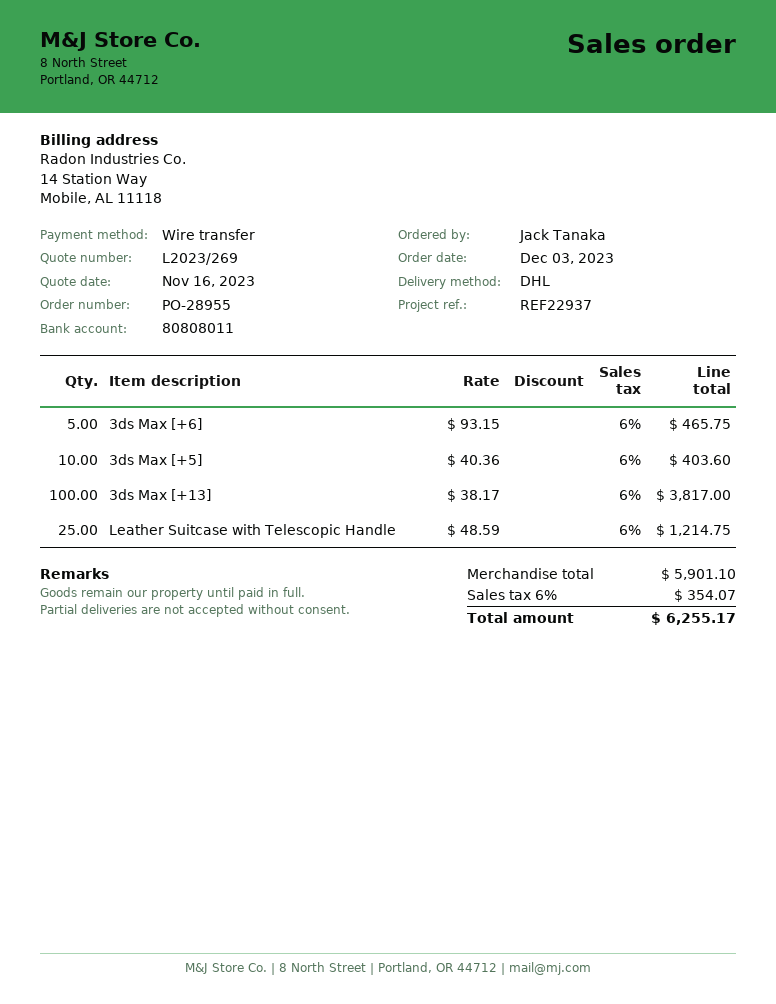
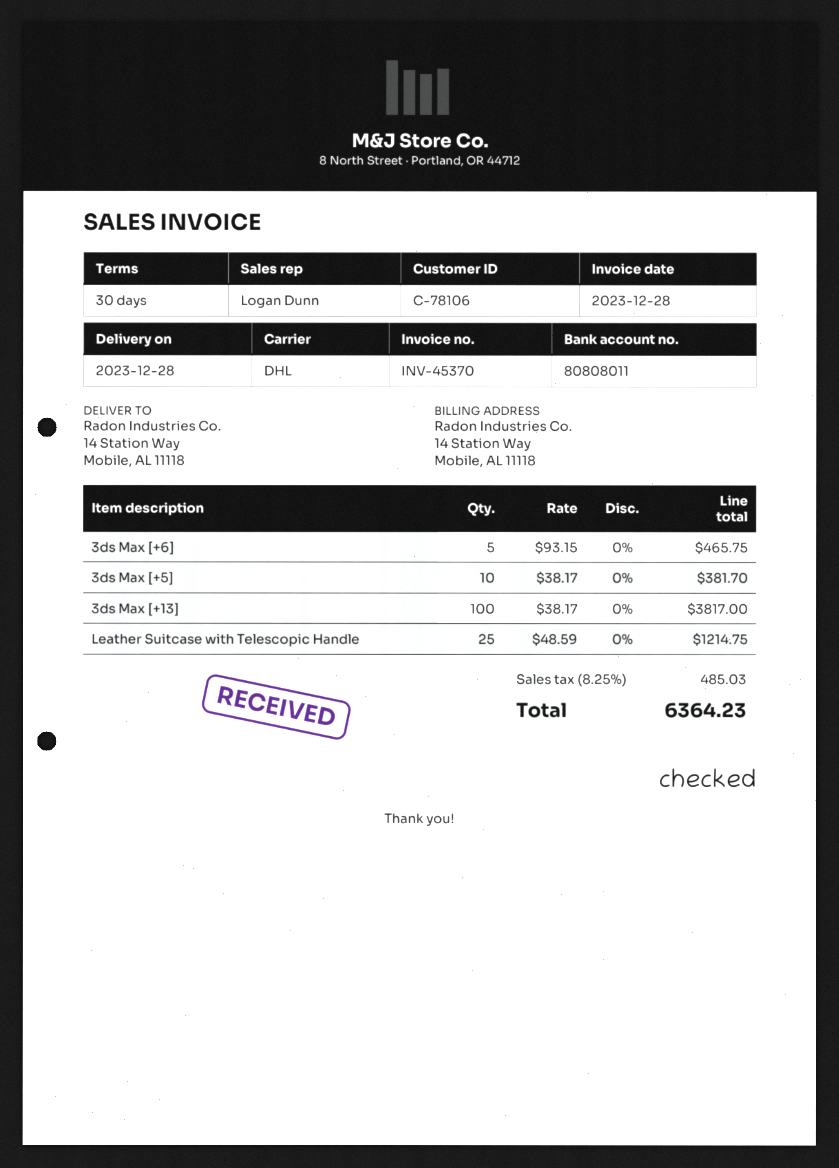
3ds Max [+5]: 10 x 40.36 = 403.60 -> 10 x 38.17 = 381.70
tax: 6% = 354.07 -> 8.25% = 485.03
total: 6255.17 -> 6364.23

